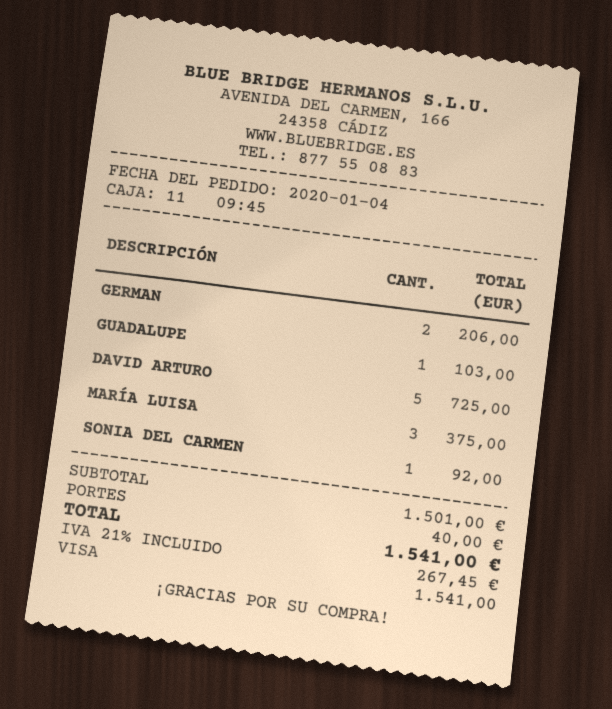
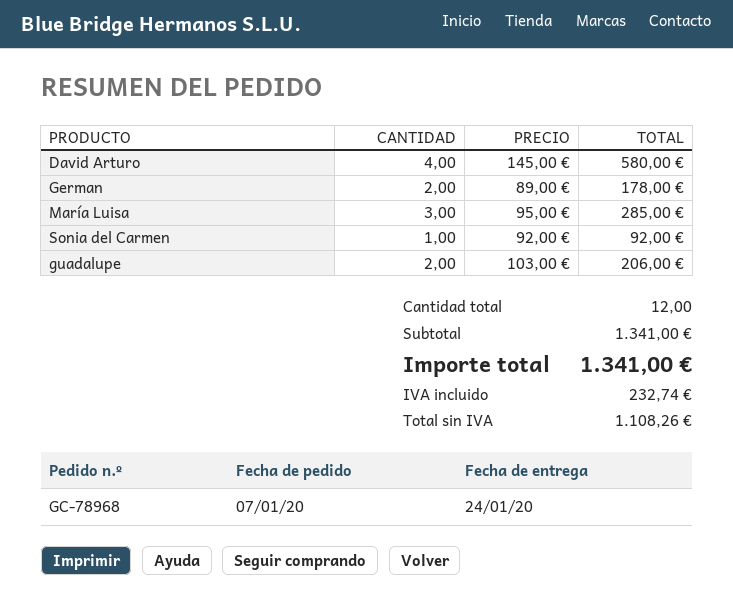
order date: 2020-01-04 -> 2020-01-07
GERMAN: 2 for 206.00 -> 2 for 178.00
GUADALUPE: 1 for 103.00 -> 2 for 206.00
DAVID ARTURO: 5 for 725.00 -> 4 for 580.00
MARÍA LUISA: 3 for 375.00 -> 3 for 285.00
subtotal: 1501.00 -> 1341.00
shipping: 40.00 -> none
tax: 267.45 -> 232.74
total: 1541.00 -> 1341.00

